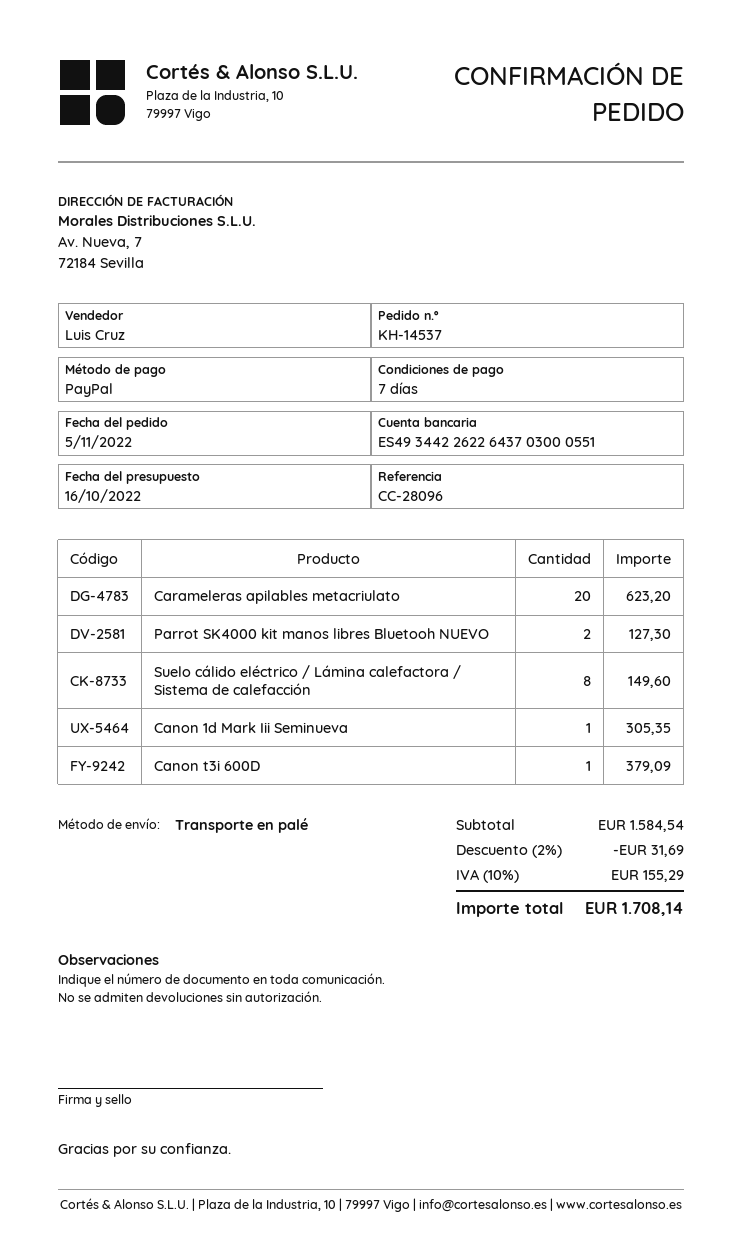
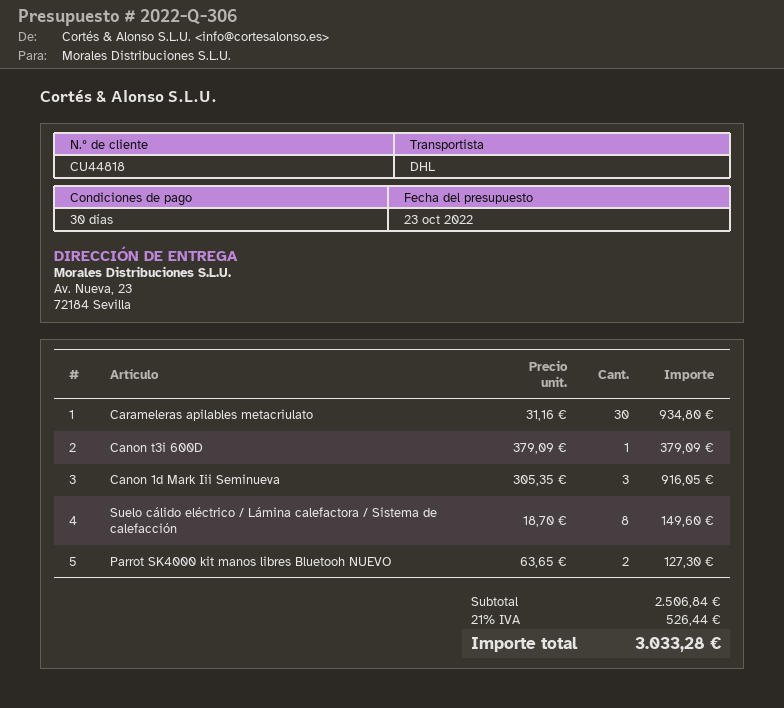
quote date: 2022-10-16 -> 2022-10-23
payment terms: 7 days -> 30 days
shipping method: pallet freight -> DHL
Carameleras apilables metacriulato: 20 for 623.20 -> 30 for 934.80
Canon 1d Mark Iii Seminueva: 1 for 305.35 -> 3 for 916.05
subtotal: 1584.54 -> 2506.84
discount: 2% = 31.69 -> none
tax: 10% = 155.29 -> 21% = 526.44
total: 1708.14 -> 3033.28

